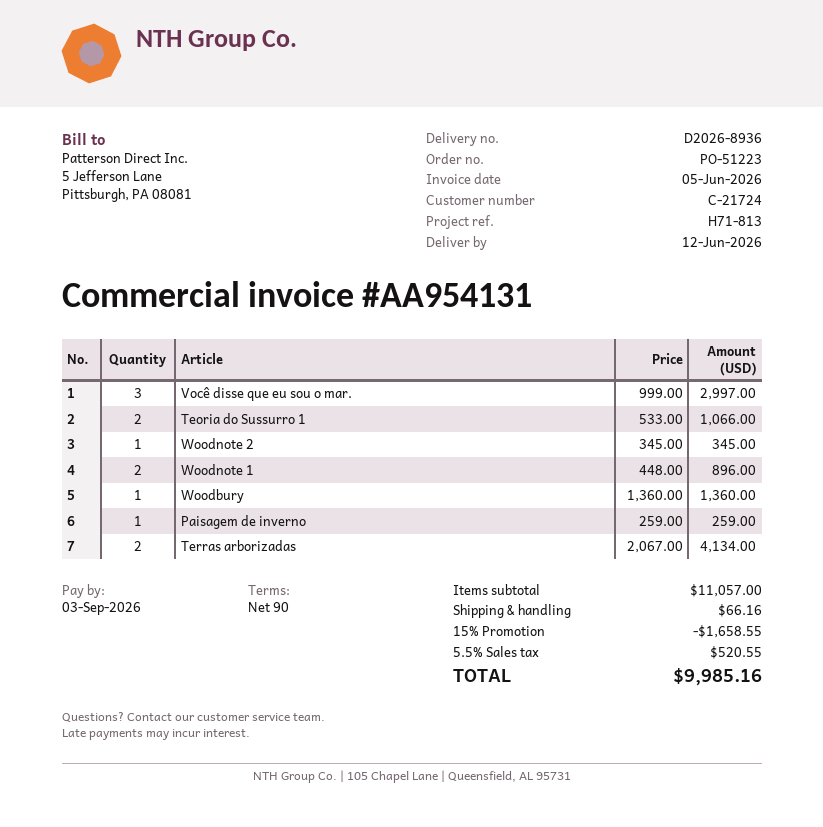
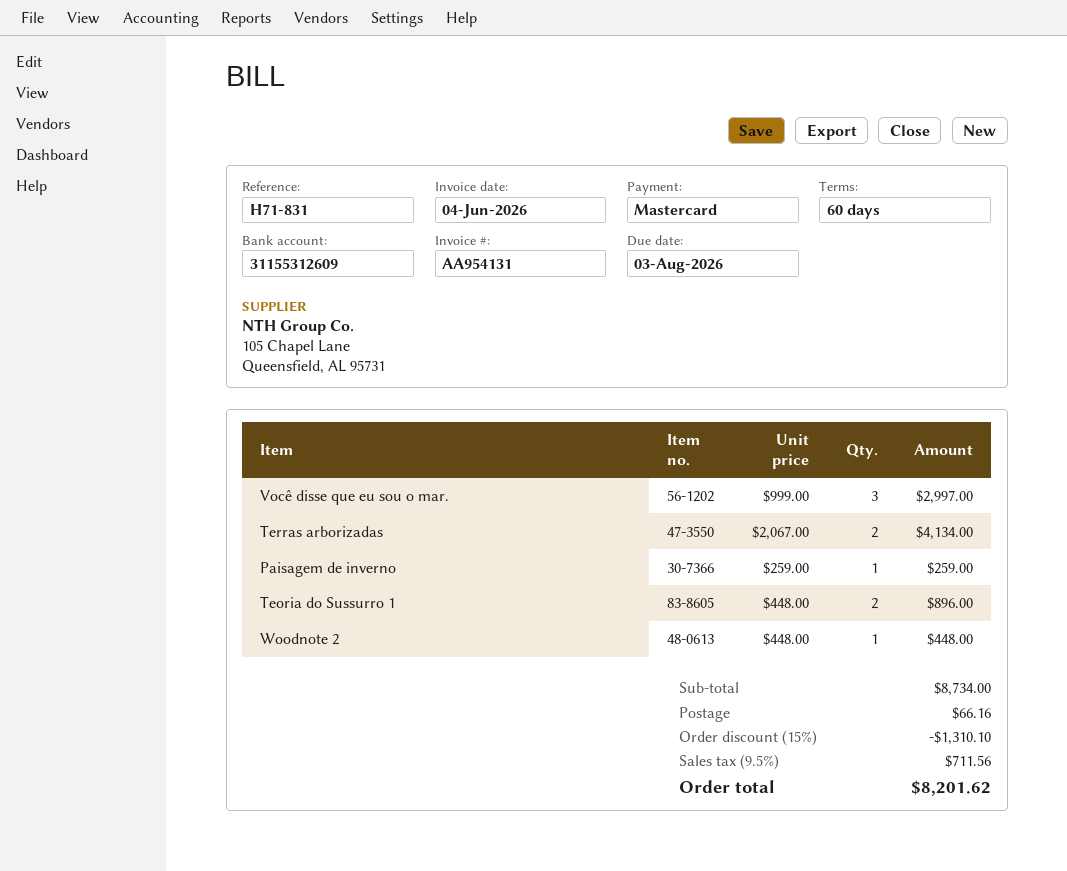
invoice date: 2026-06-05 -> 2026-06-04
payment terms: 90 days -> 60 days
due date: 2026-09-03 -> 2026-08-03
reference: H71-813 -> H71-831
Teoria do Sussurro 1: 2 x 533.00 = 1066.00 -> 2 x 448.00 = 896.00
Woodnote 2: 1 x 345.00 = 345.00 -> 1 x 448.00 = 448.00
Woodnote 1: 2 x 448.00 = 896.00 -> none
Woodbury: 1 x 1360.00 = 1360.00 -> none
subtotal: 11057.00 -> 8734.00
discount: 15% = 1658.55 -> 15% = 1310.10
tax: 5.5% = 520.55 -> 9.5% = 711.56
total: 9985.16 -> 8201.62

